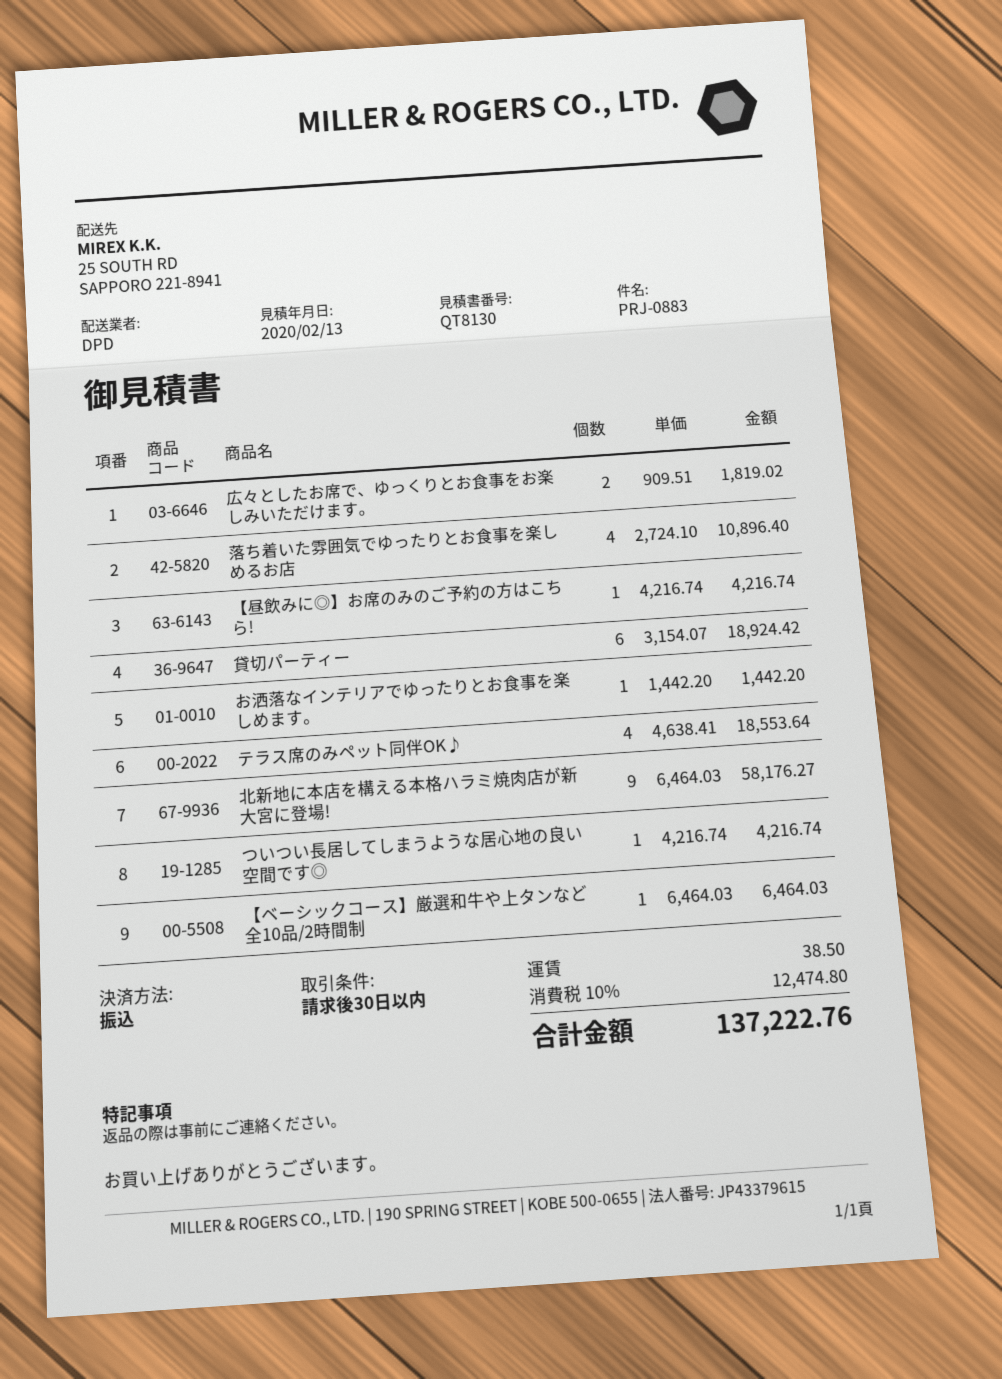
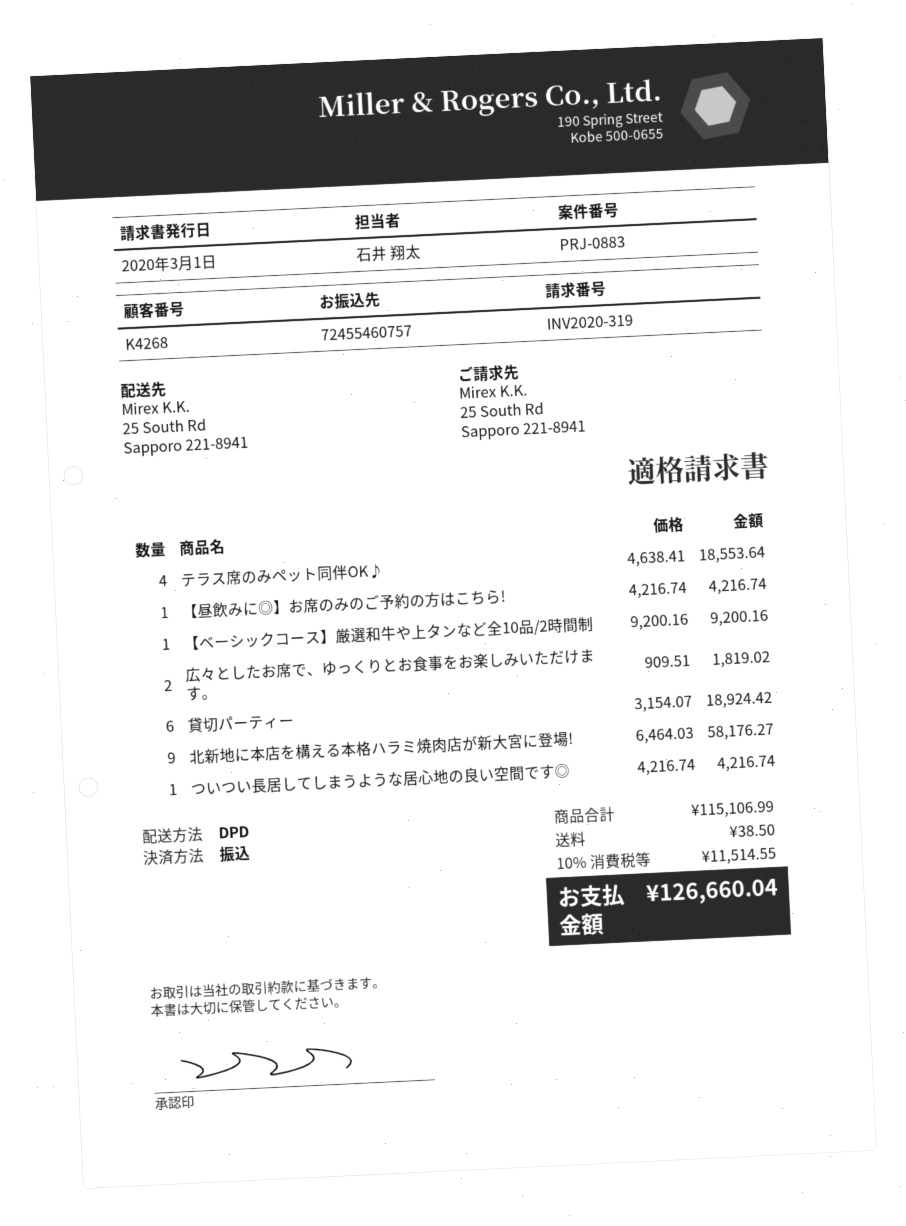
落ち着いた雰囲気でゆったりとお食事を楽しめるお店: 4 x 2724.10 = 10896.40 -> none
お洒落なインテリアでゆったりとお食事を楽しめます。: 1 x 1442.20 = 1442.20 -> none
【ベーシックコース】厳選和牛や上タンなど全10品/2時間制: 1 x 6464.03 = 6464.03 -> 1 x 9200.16 = 9200.16
tax: 10% = 12474.80 -> 10% = 11514.55
total: 137222.76 -> 126660.04

